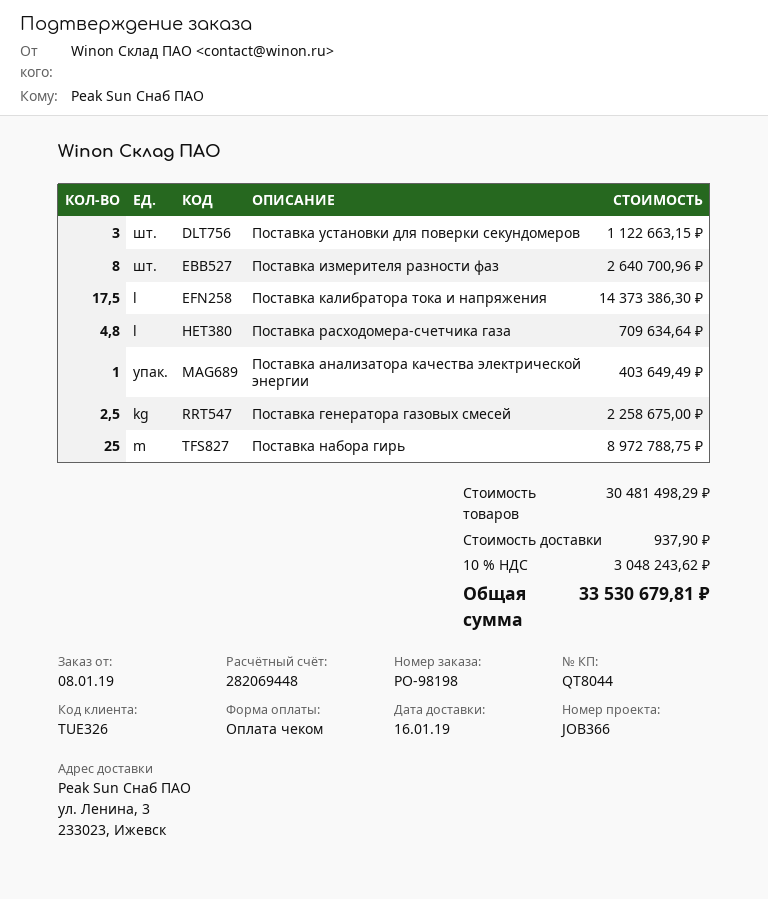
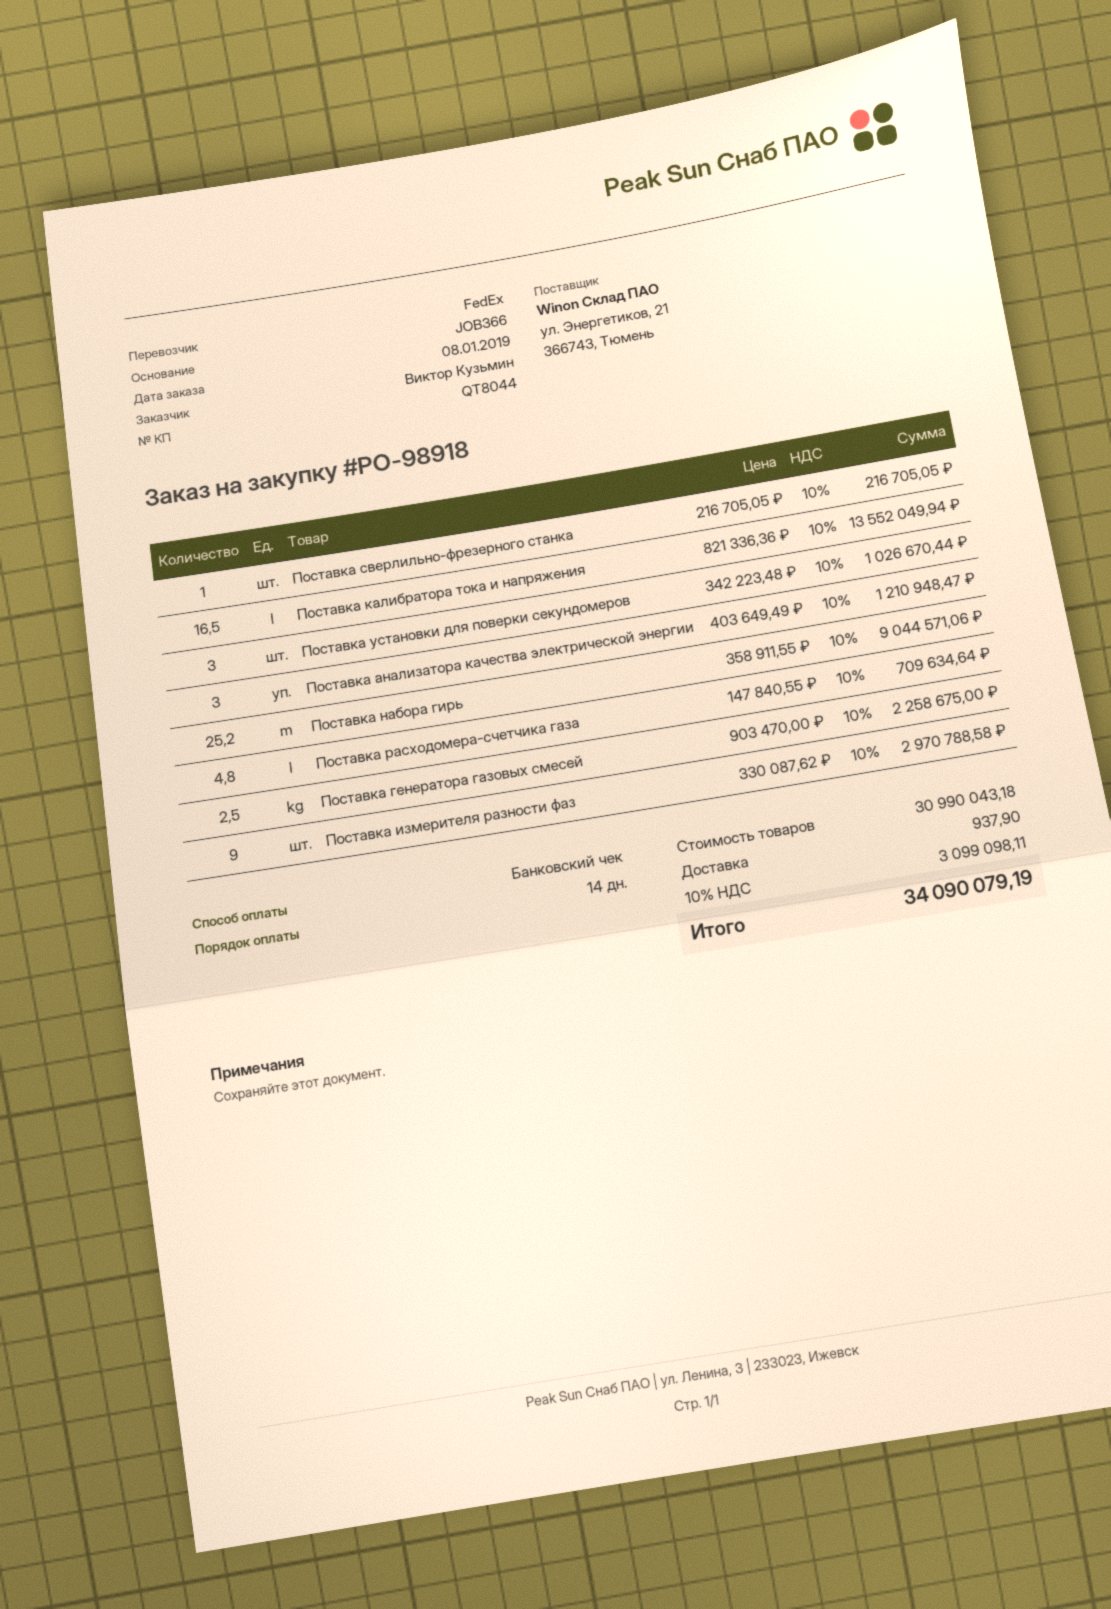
order number: PO-98198 -> PO-98918
Поставка установки для поверки секундомеров: 3 for 1122663.15 -> 3 for 1026670.44
Поставка измерителя разности фаз: 8 for 2640700.96 -> 9 for 2970788.58
Поставка калибратора тока и напряжения: 17.5 for 14373386.30 -> 16.5 for 13552049.94
Поставка анализатора качества электрической энергии: 1 for 403649.49 -> 3 for 1210948.47
Поставка набора гирь: 25 for 8972788.75 -> 25.2 for 9044571.06
Поставка сверлильно-фрезерного станка: none -> 1 for 216705.05
subtotal: 30481498.29 -> 30990043.18
tax: 10% = 3048243.62 -> 10% = 3099098.11
total: 33530679.81 -> 34090079.19

